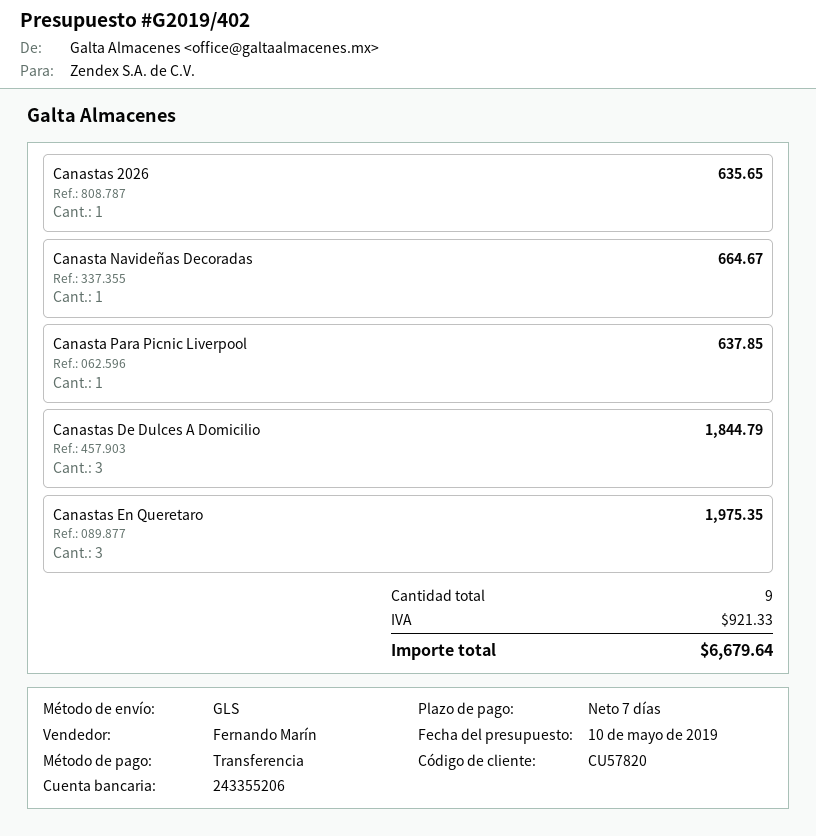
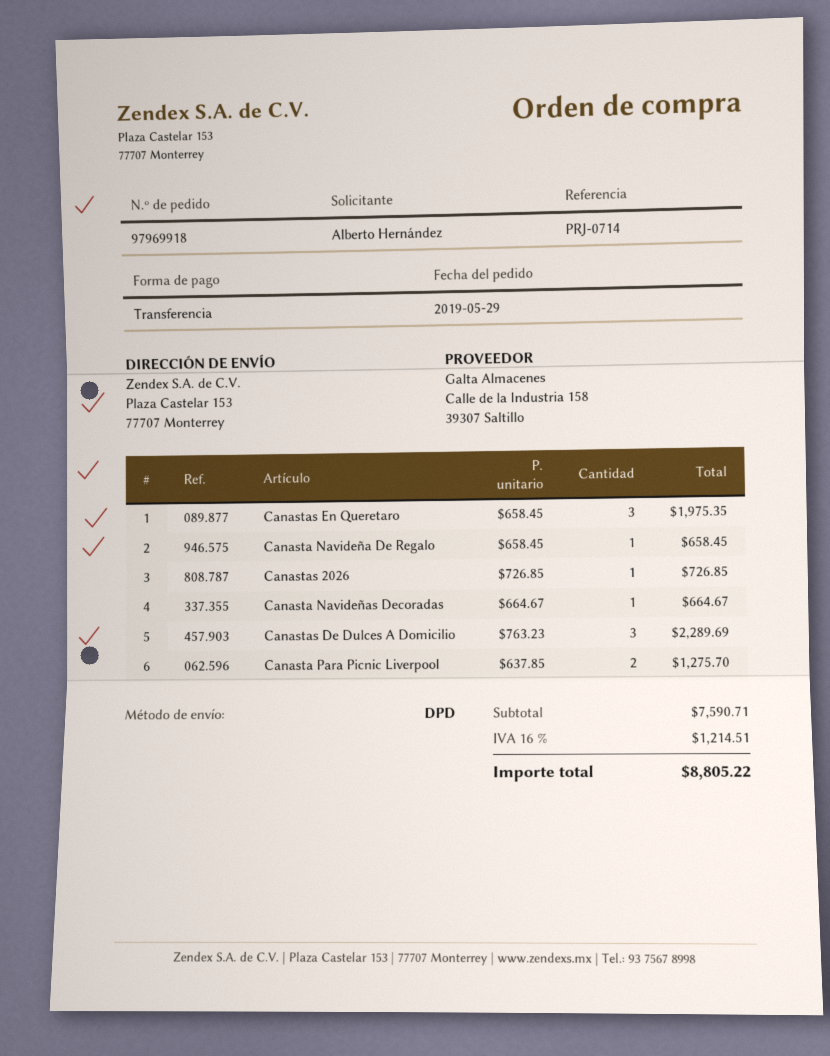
shipping method: GLS -> DPD
Canastas 2026: 1 for 635.65 -> 1 for 726.85
Canasta Para Picnic Liverpool: 1 for 637.85 -> 2 for 1275.70
Canastas De Dulces A Domicilio: 3 for 1844.79 -> 3 for 2289.69
Canasta Navideña De Regalo: none -> 1 for 658.45
tax: 921.33 -> 1214.51
total: 6679.64 -> 8805.22

